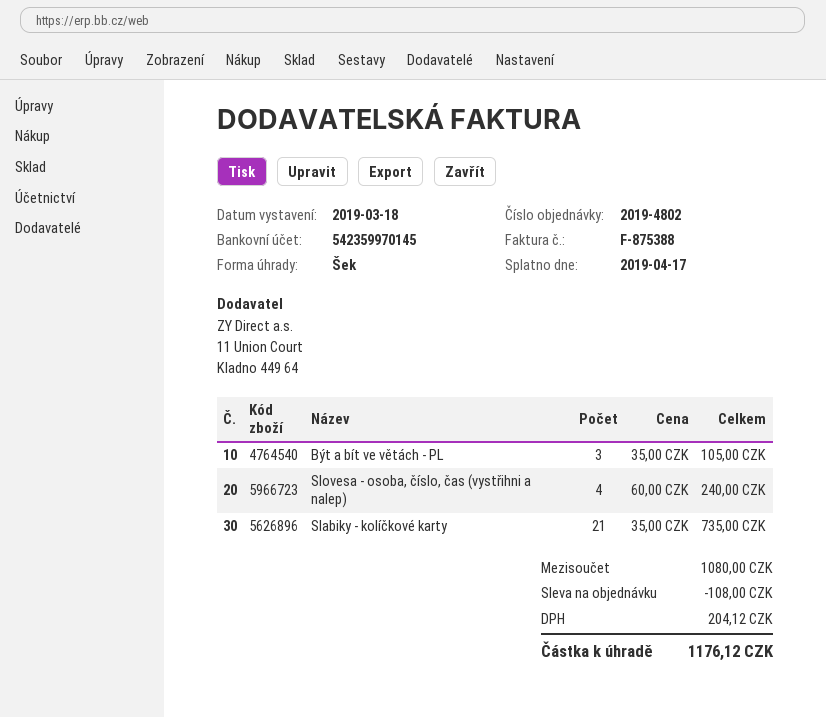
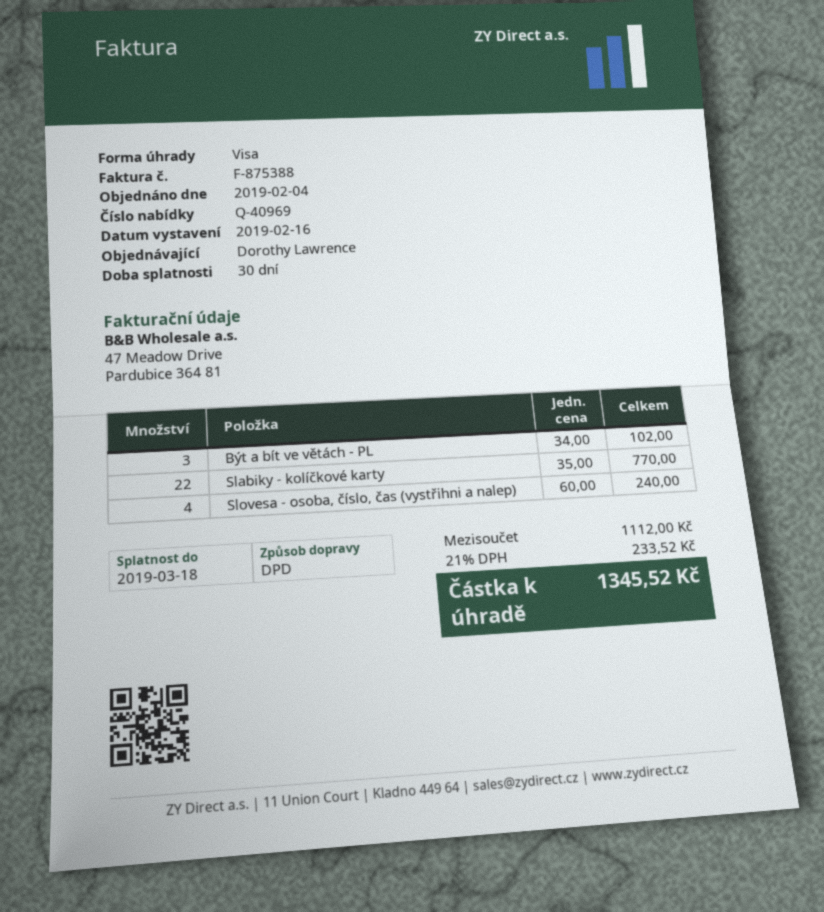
invoice date: 2019-03-18 -> 2019-02-16
due date: 2019-04-17 -> 2019-03-18
payment method: cheque -> Visa
Být a bít ve větách - PL: 3 x 35.00 = 105.00 -> 3 x 34.00 = 102.00
Slabiky - kolíčkové karty: 21 x 35.00 = 735.00 -> 22 x 35.00 = 770.00
subtotal: 1080.00 -> 1112.00
discount: 108.00 -> none
tax: 204.12 -> 233.52
total: 1176.12 -> 1345.52

